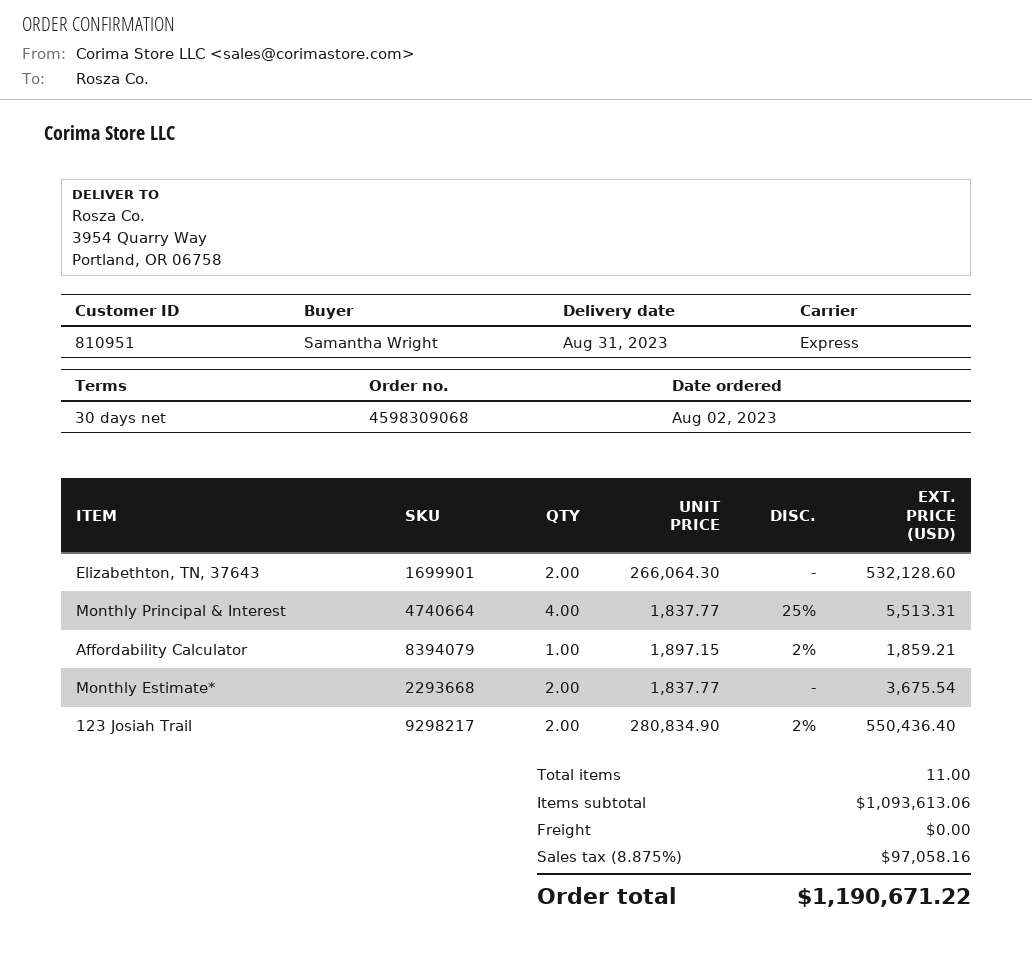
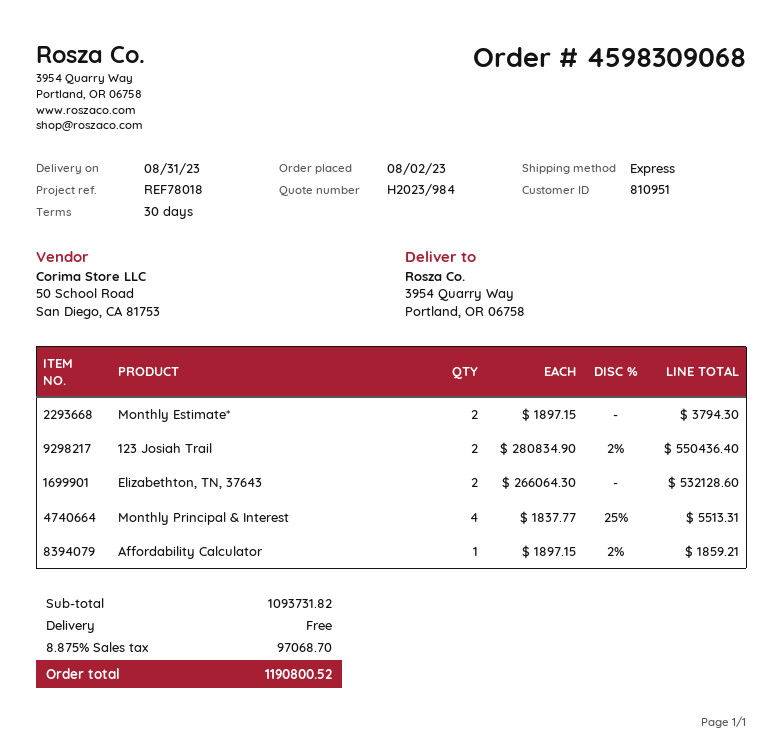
Monthly Estimate*: 2 x 1837.77 = 3675.54 -> 2 x 1897.15 = 3794.30
subtotal: 1093613.06 -> 1093731.82
tax: 8.875% = 97058.16 -> 8.875% = 97068.70
total: 1190671.22 -> 1190800.52

